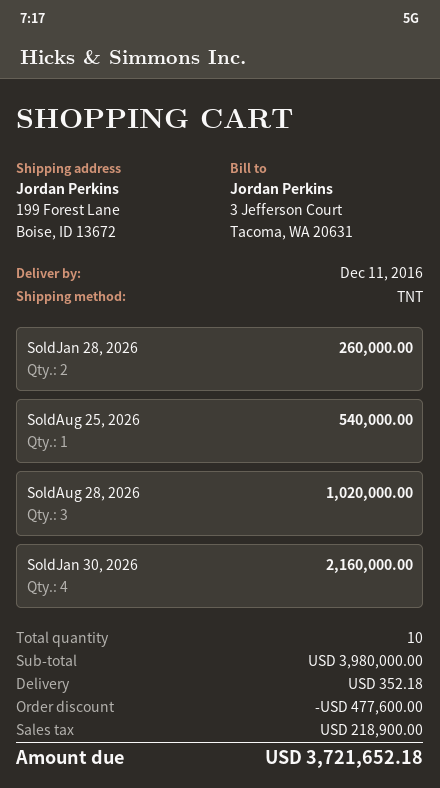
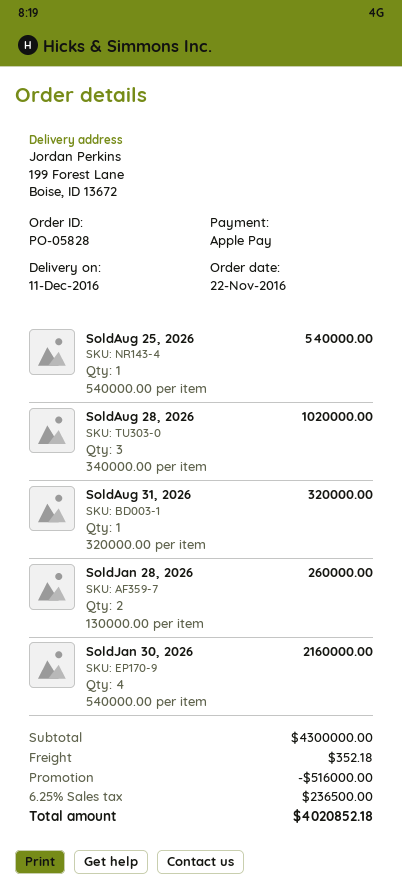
SoldAug 31, 2026: none -> 1 for 320000.00
subtotal: 3980000.00 -> 4300000.00
discount: 477600.00 -> 516000.00
tax: 218900.00 -> 236500.00
total: 3721652.18 -> 4020852.18

